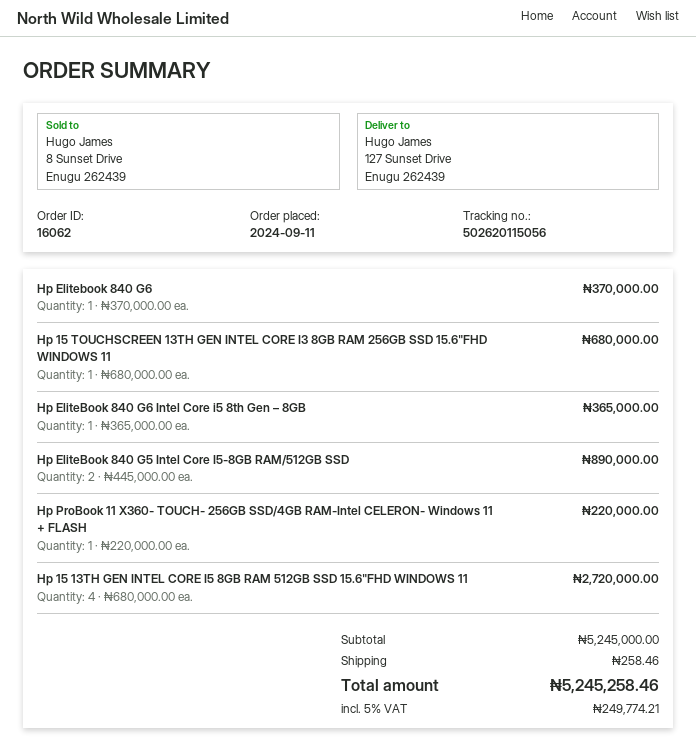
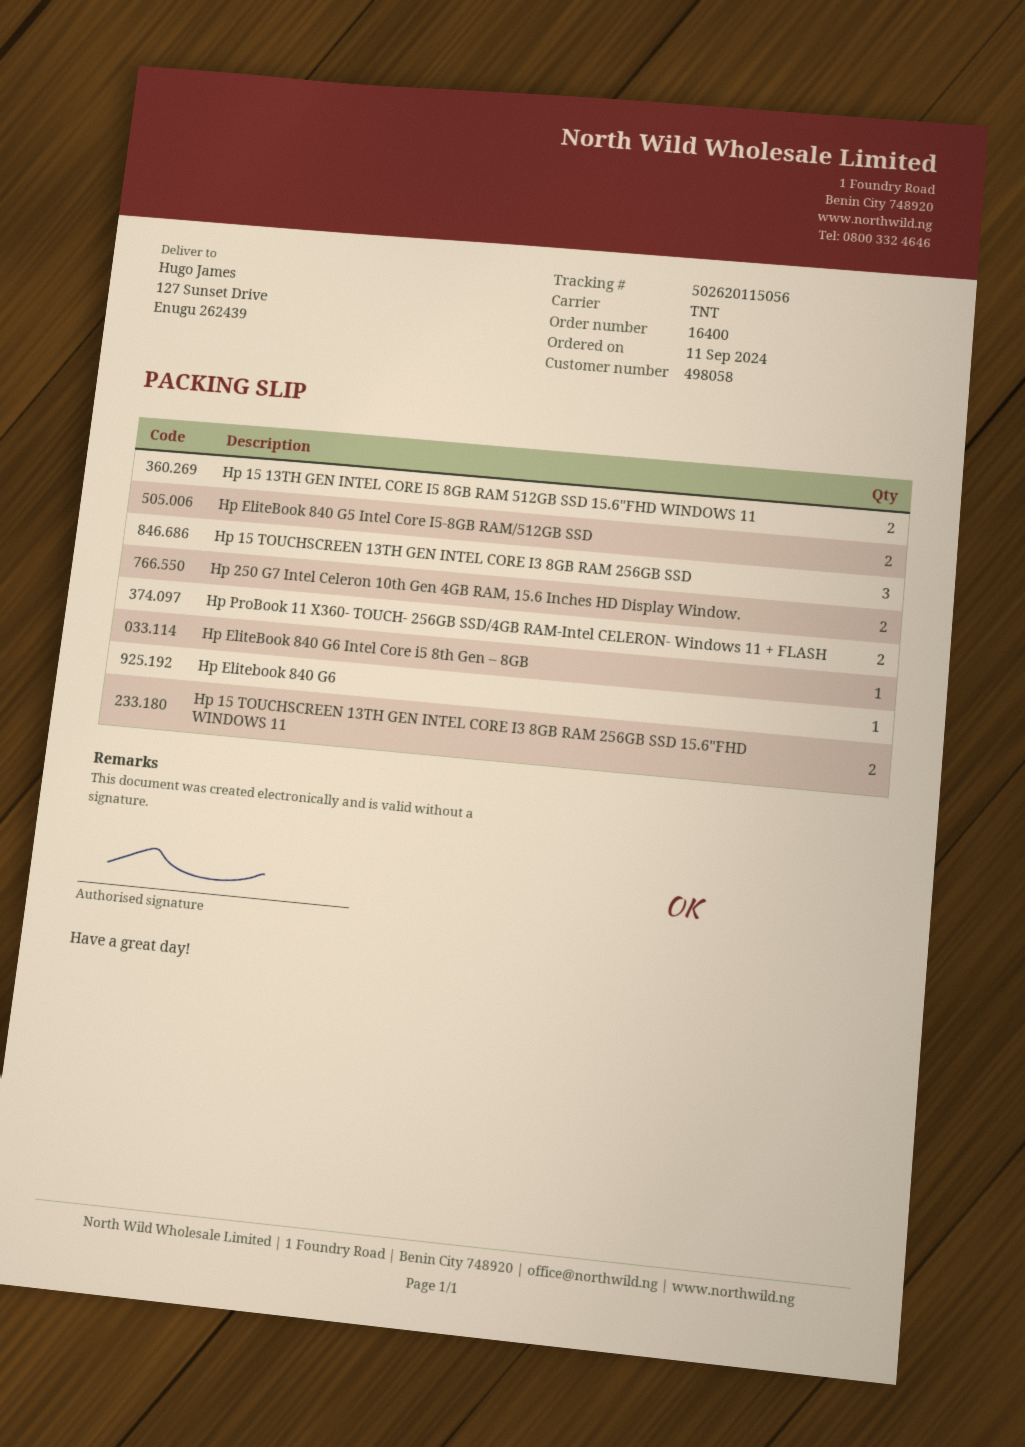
order number: 16062 -> 16400
Hp 15 TOUCHSCREEN 13TH GEN INTEL CORE I3 8GB RAM 256GB SSD 15.6"FHD WINDOWS 11: 1 -> 2
Hp ProBook 11 X360- TOUCH- 256GB SSD/4GB RAM-Intel CELERON- Windows 11 + FLASH: 1 -> 2
Hp 15 13TH GEN INTEL CORE I5 8GB RAM 512GB SSD 15.6"FHD WINDOWS 11: 4 -> 2
Hp 15 TOUCHSCREEN 13TH GEN INTEL CORE I3 8GB RAM 256GB SSD: none -> 3
Hp 250 G7 Intel Celeron 10th Gen 4GB RAM, 15.6 Inches HD Display Window.: none -> 2

